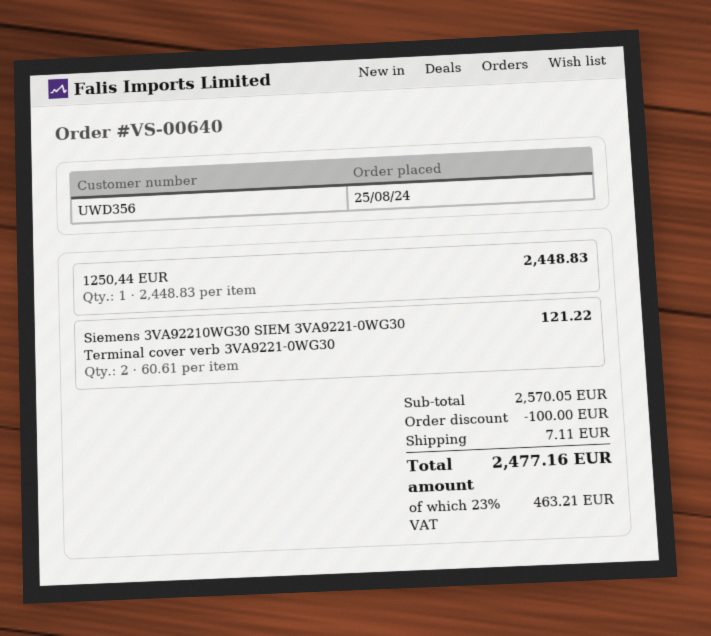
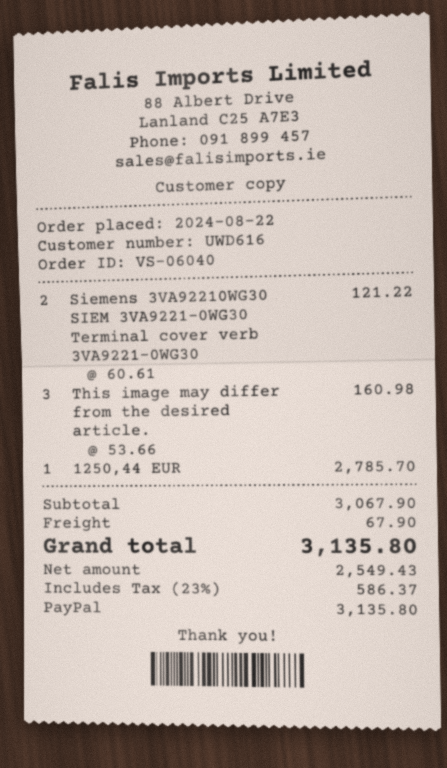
order number: VS-00640 -> VS-06040
order date: 2024-08-25 -> 2024-08-22
customer number: UWD356 -> UWD616
1250,44 EUR: 1 x 2448.83 = 2448.83 -> 1 x 2785.70 = 2785.70
This image may differ from the desired article.: none -> 3 x 53.66 = 160.98
subtotal: 2570.05 -> 3067.90
discount: 100.00 -> none
shipping: 7.11 -> 67.90
tax: 23% = 463.21 -> 23% = 586.37
total: 2477.16 -> 3135.80

